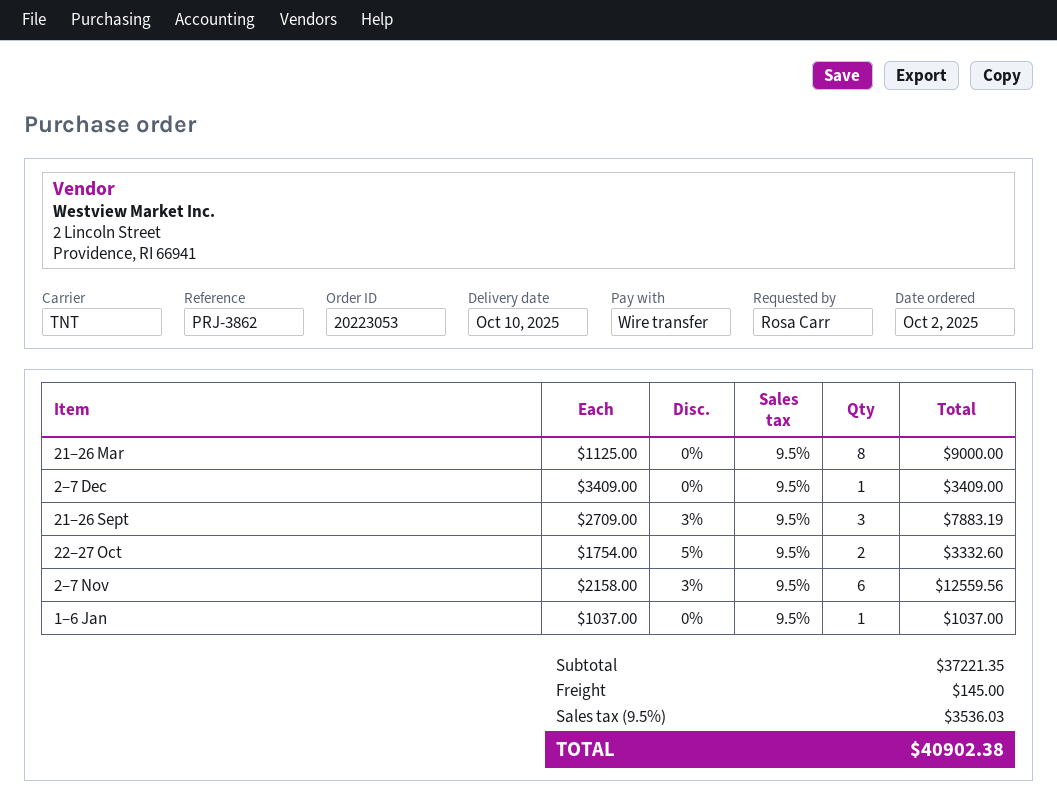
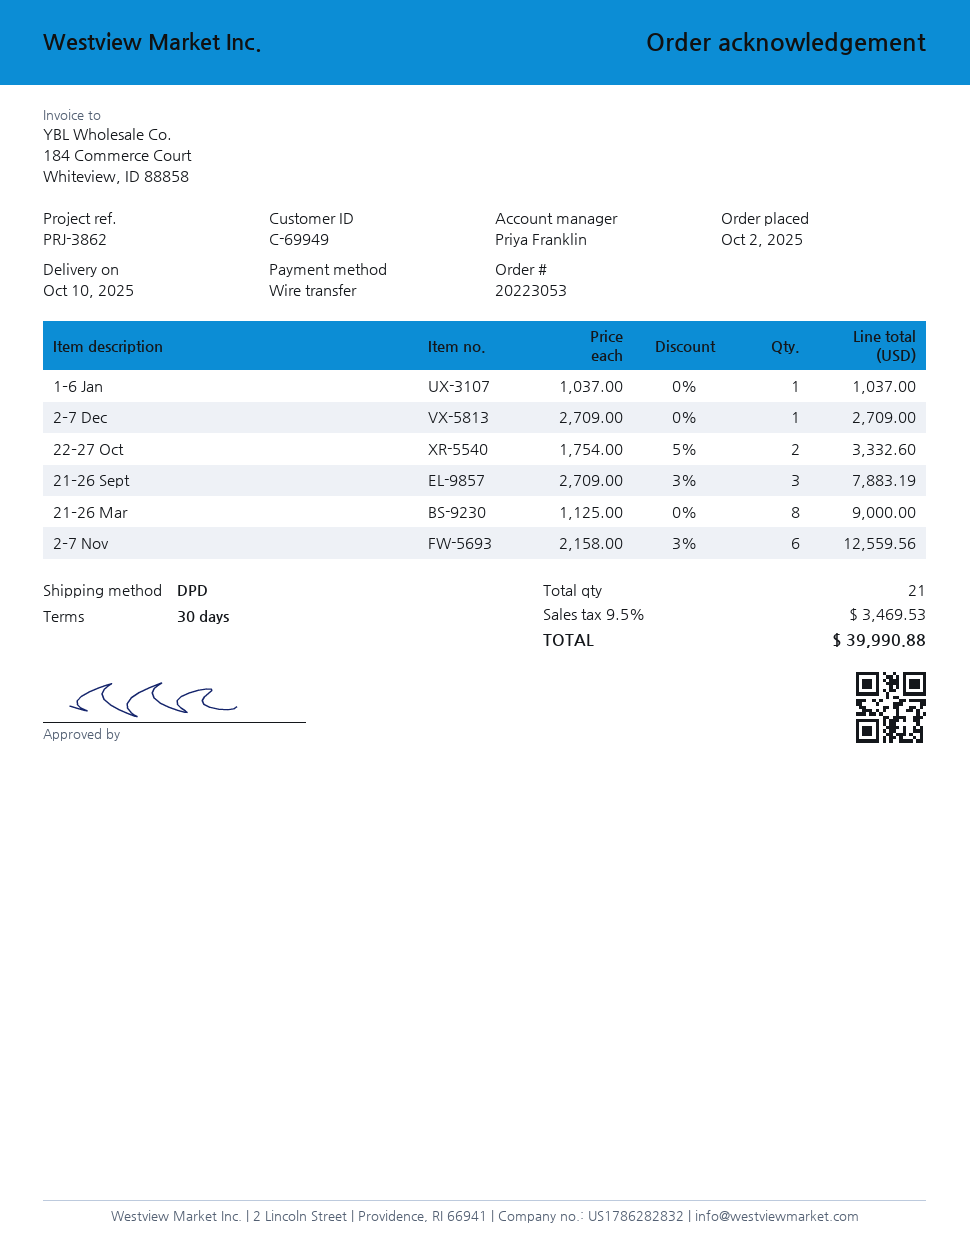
shipping method: TNT -> DPD
2–7 Dec: 1 x 3409.00 = 3409.00 -> 1 x 2709.00 = 2709.00
shipping: 145.00 -> none
tax: 9.5% = 3536.03 -> 9.5% = 3469.53
total: 40902.38 -> 39990.88

